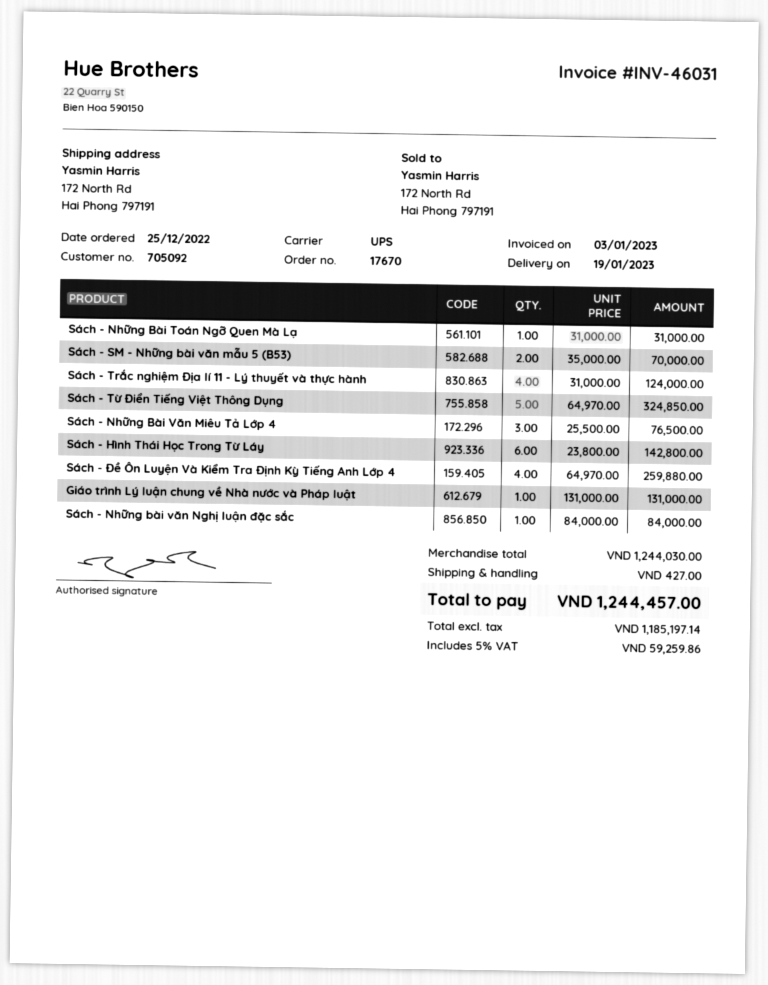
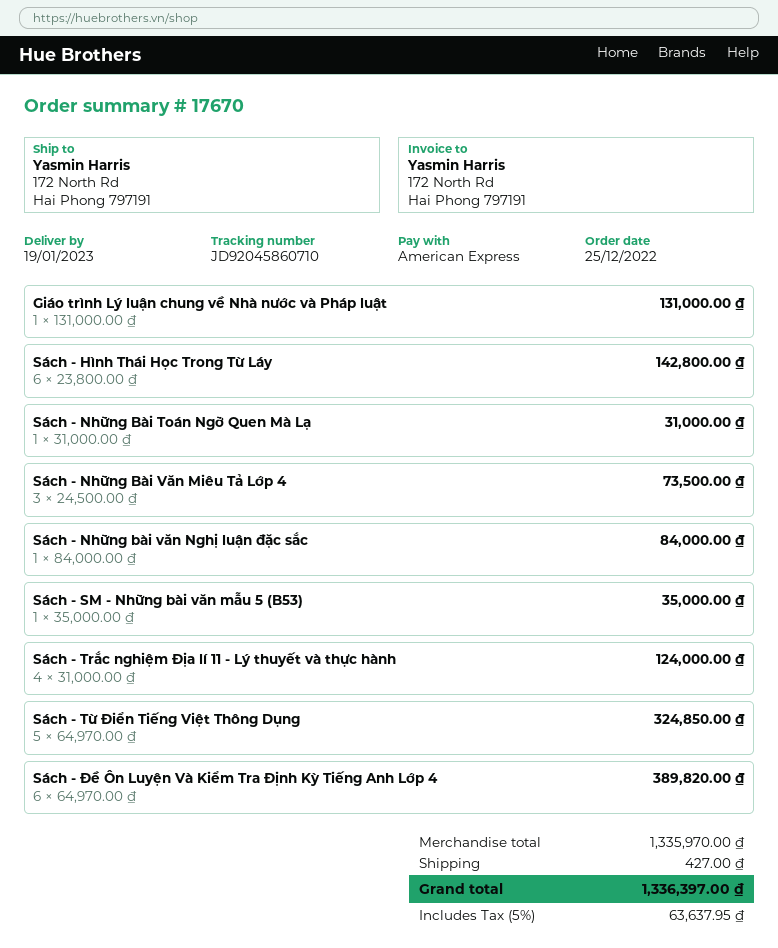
Sách - SM - Những bài văn mẫu 5 (B53): 2 x 35000.00 = 70000.00 -> 1 x 35000.00 = 35000.00
Sách - Những Bài Văn Miêu Tả Lớp 4: 3 x 25500.00 = 76500.00 -> 3 x 24500.00 = 73500.00
Sách - Đề Ôn Luyện Và Kiểm Tra Định Kỳ Tiếng Anh Lớp 4: 4 x 64970.00 = 259880.00 -> 6 x 64970.00 = 389820.00
subtotal: 1244030.00 -> 1335970.00
tax: 5% = 59259.86 -> 5% = 63637.95
total: 1244457.00 -> 1336397.00

